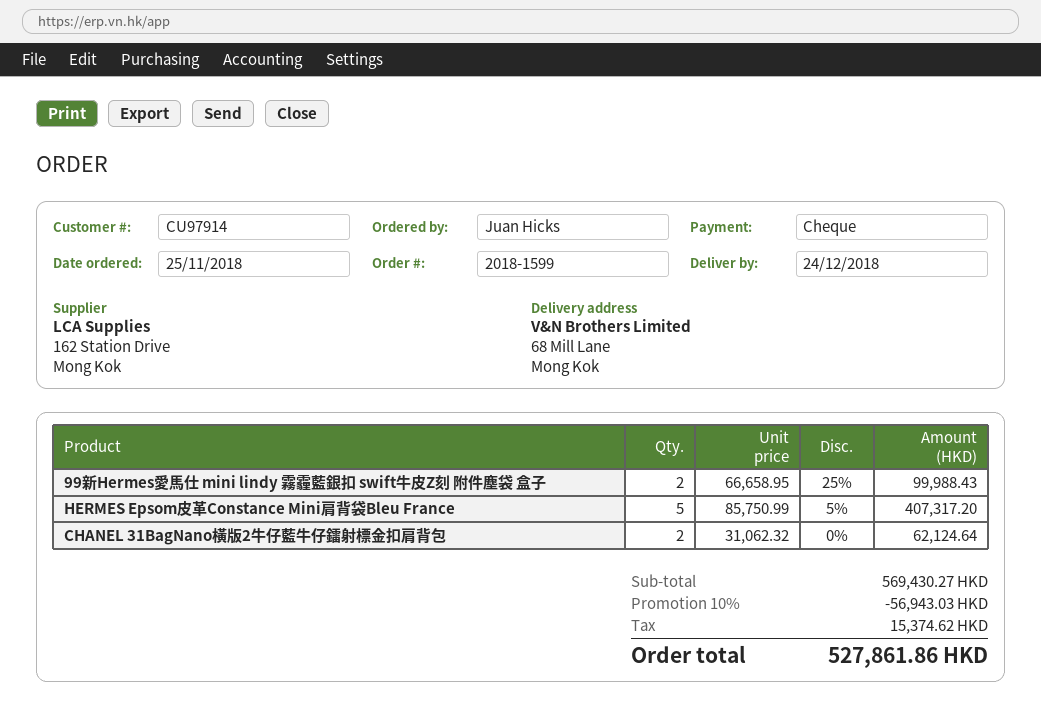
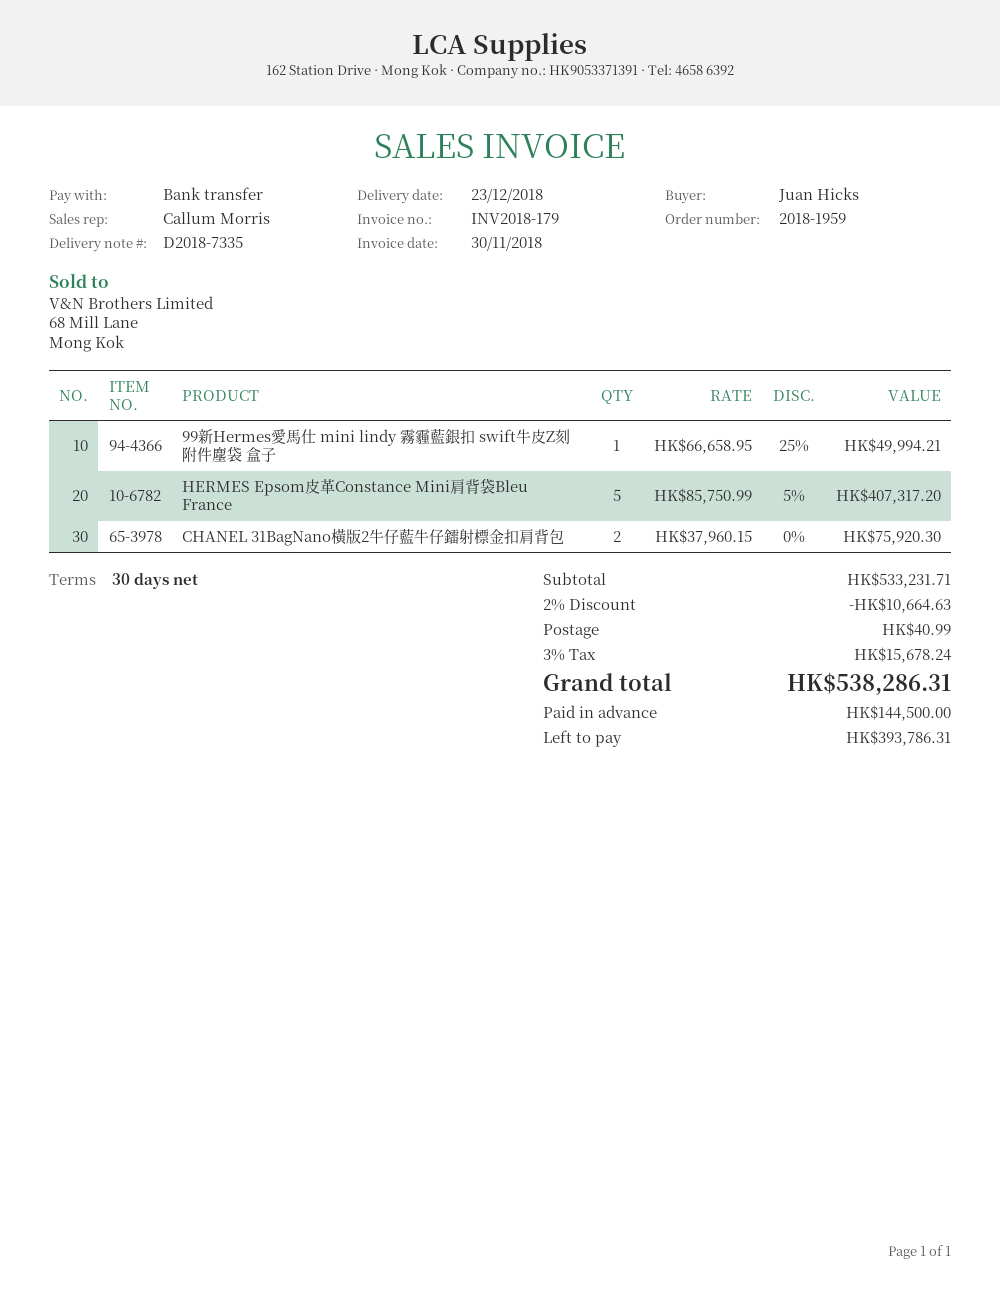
order number: 2018-1599 -> 2018-1959
delivery date: 2018-12-24 -> 2018-12-23
payment method: cheque -> bank transfer
99新Hermes愛馬仕 mini lindy 霧霾藍銀扣 swift牛皮Z刻 附件塵袋 盒子: 2 x 66658.95 - 25% = 99988.43 -> 1 x 66658.95 - 25% = 49994.21
CHANEL 31BagNano橫版2牛仔藍牛仔鐳射標金扣肩背包: 2 x 31062.32 = 62124.64 -> 2 x 37960.15 = 75920.30
subtotal: 569430.27 -> 533231.71
discount: 10% = 56943.03 -> 2% = 10664.63
shipping: none -> 40.99
tax: 15374.62 -> 15678.24
total: 527861.86 -> 538286.31

